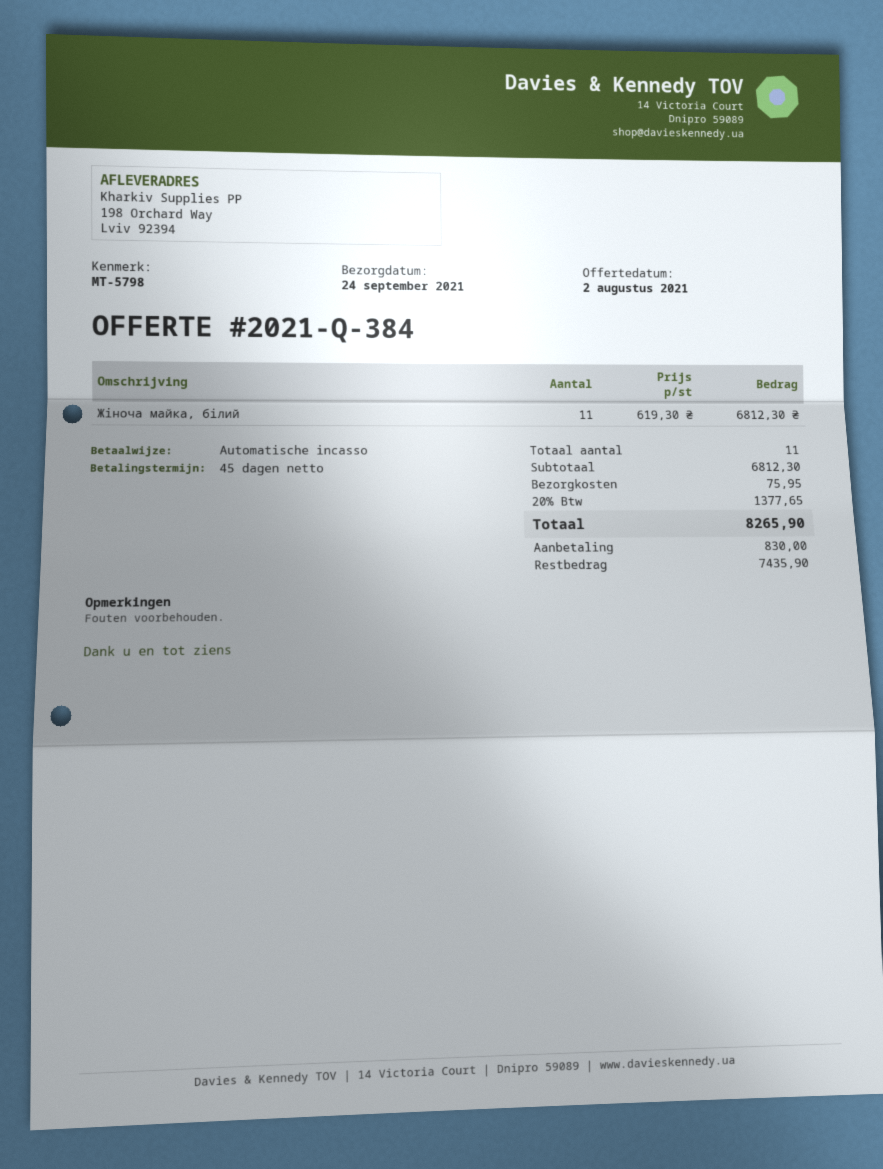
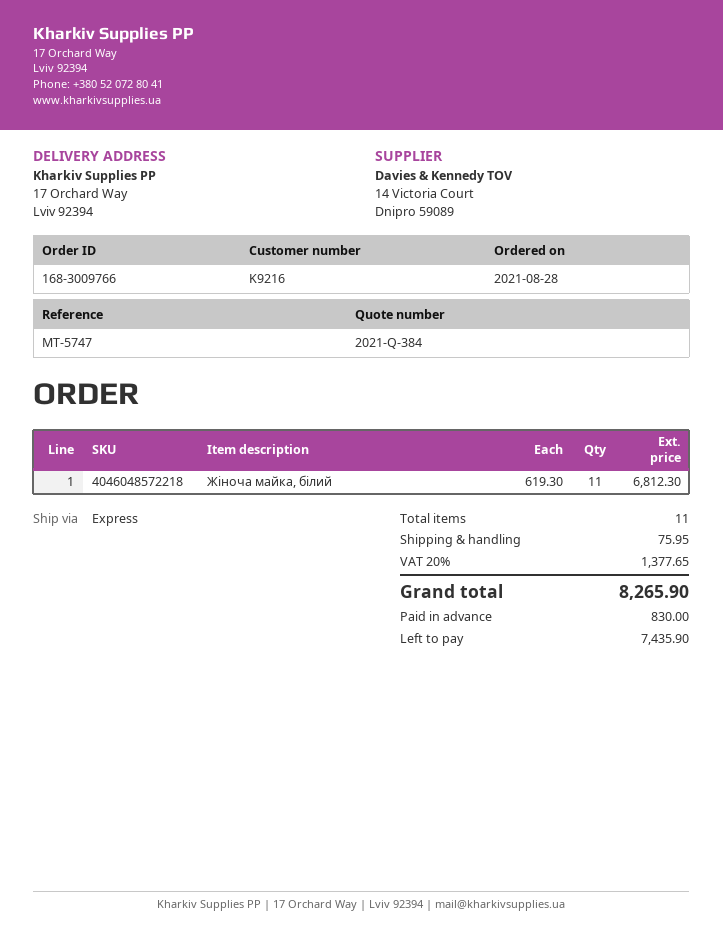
reference: MT-5798 -> MT-5747
ship to: 198 Orchard Way, Lviv 92394 -> 17 Orchard Way, Lviv 92394

